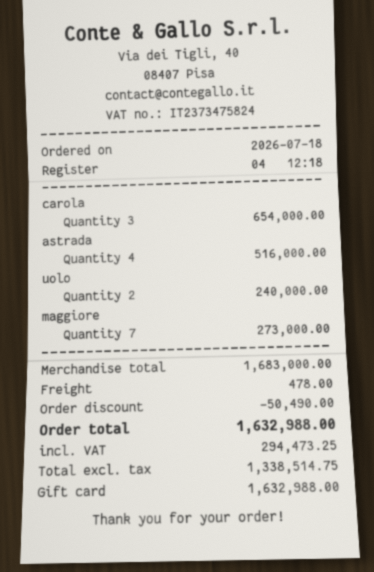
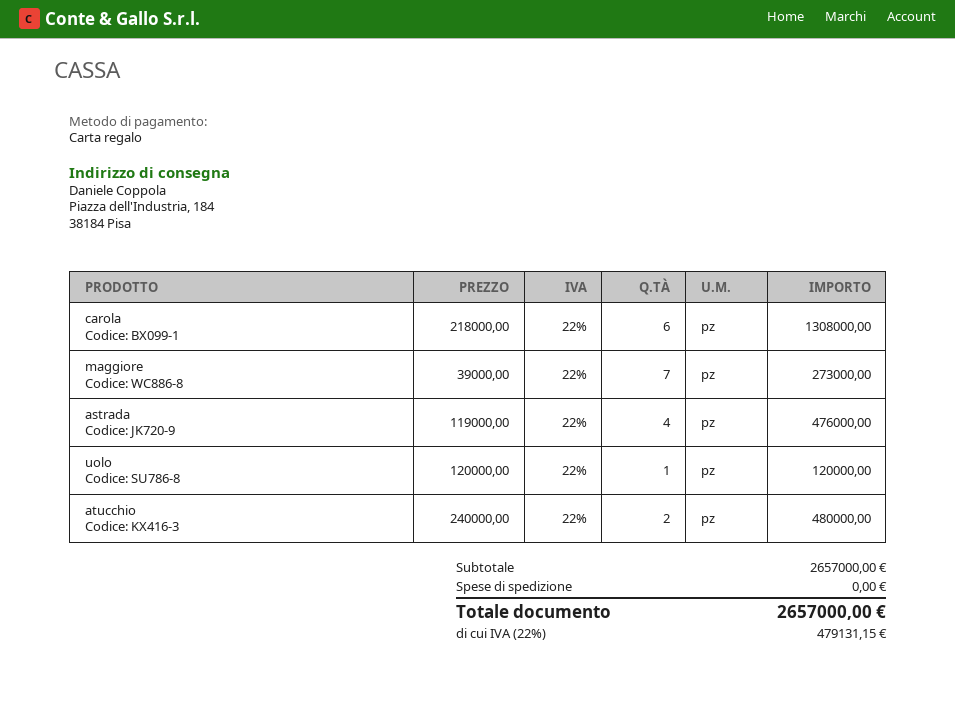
carola: 3 for 654000.00 -> 6 for 1308000.00
astrada: 4 for 516000.00 -> 4 for 476000.00
uolo: 2 for 240000.00 -> 1 for 120000.00
atucchio: none -> 2 for 480000.00
subtotal: 1683000.00 -> 2657000.00
discount: 50490.00 -> none
shipping: 478.00 -> 0.00
tax: 294473.25 -> 479131.15
total: 1632988.00 -> 2657000.00

